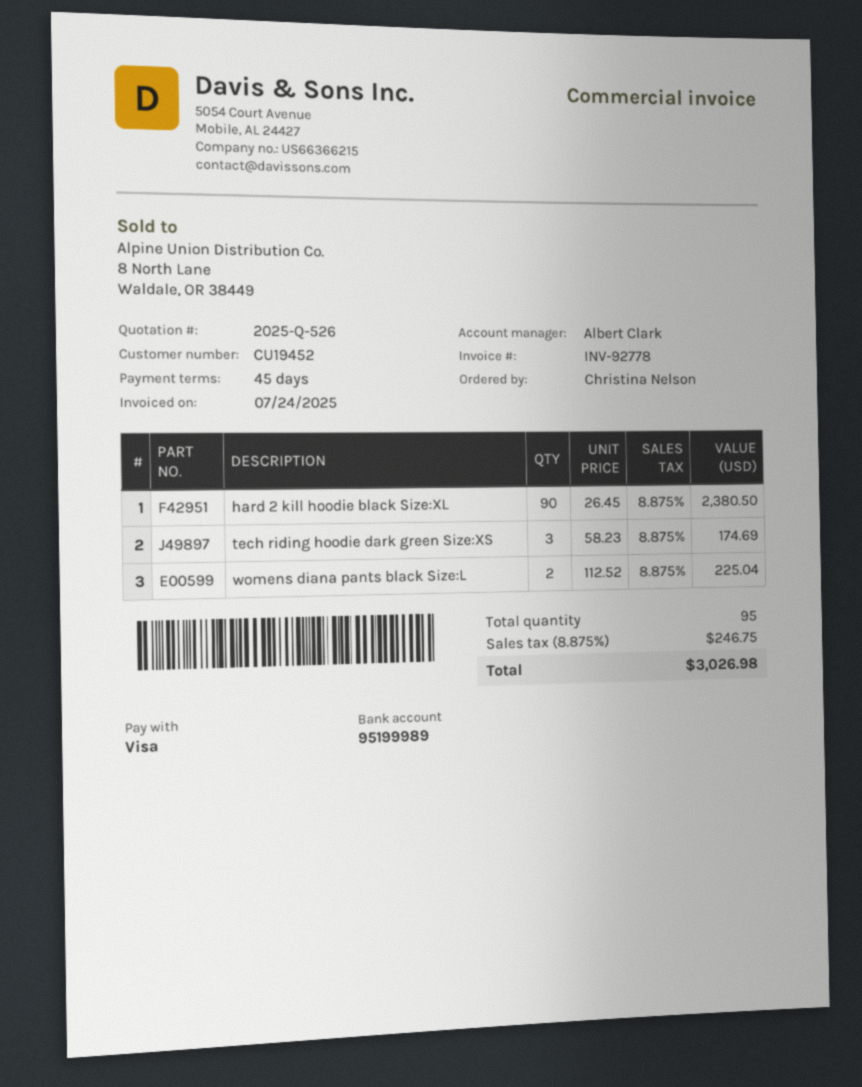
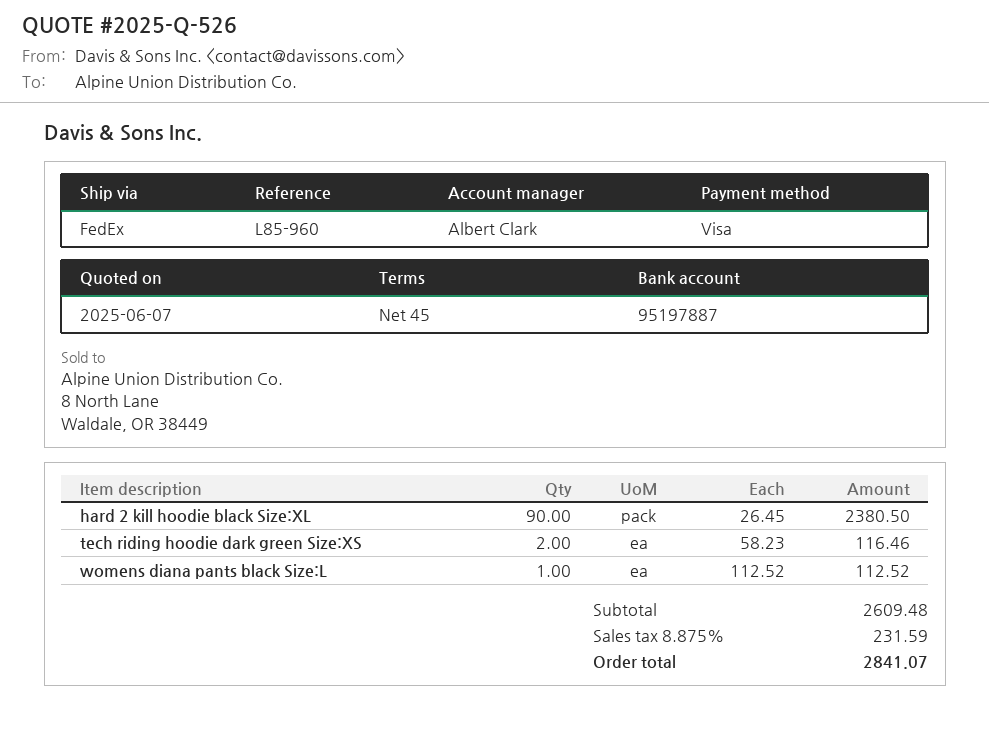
bank account: 95199989 -> 95197887
tech riding hoodie dark green Size:XS: 3 x 58.23 = 174.69 -> 2 x 58.23 = 116.46
womens diana pants black Size:L: 2 x 112.52 = 225.04 -> 1 x 112.52 = 112.52
tax: 8.875% = 246.75 -> 8.875% = 231.59
total: 3026.98 -> 2841.07

